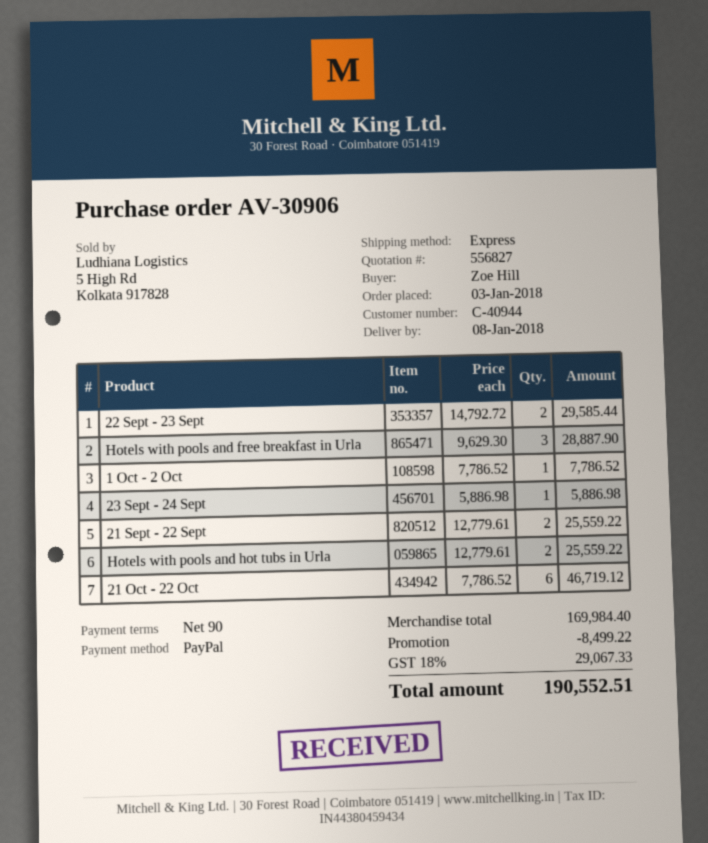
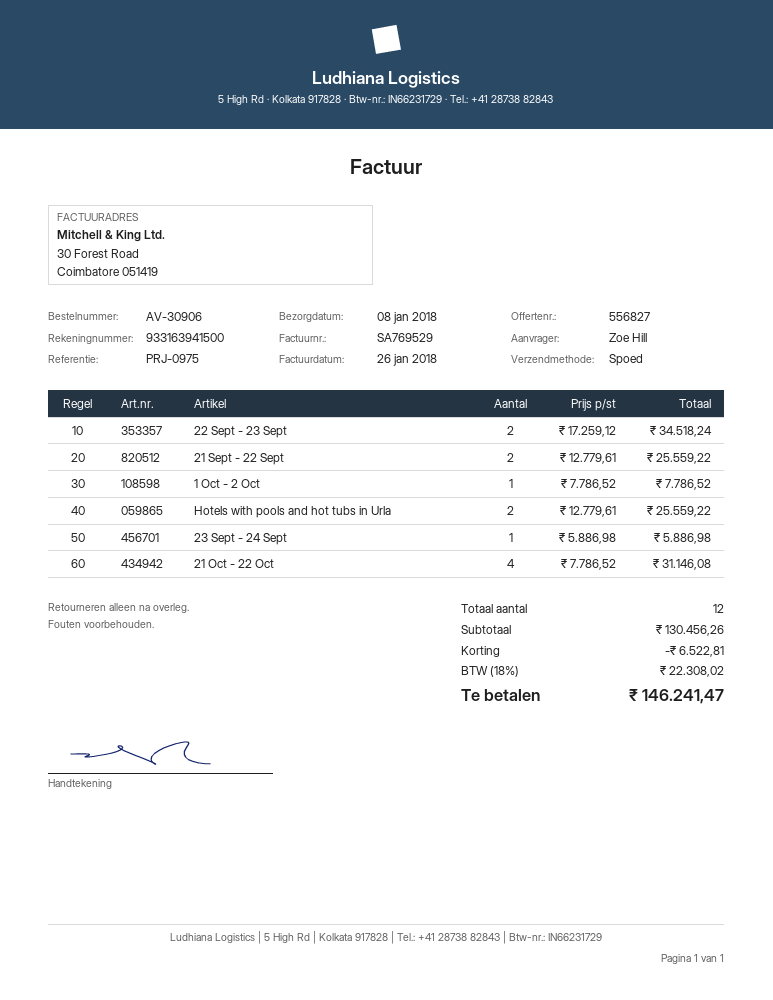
22 Sept - 23 Sept: 2 x 14792.72 = 29585.44 -> 2 x 17259.12 = 34518.24
Hotels with pools and free breakfast in Urla: 3 x 9629.30 = 28887.90 -> none
21 Oct - 22 Oct: 6 x 7786.52 = 46719.12 -> 4 x 7786.52 = 31146.08
subtotal: 169984.40 -> 130456.26
discount: 8499.22 -> 6522.81
tax: 18% = 29067.33 -> 18% = 22308.02
total: 190552.51 -> 146241.47

